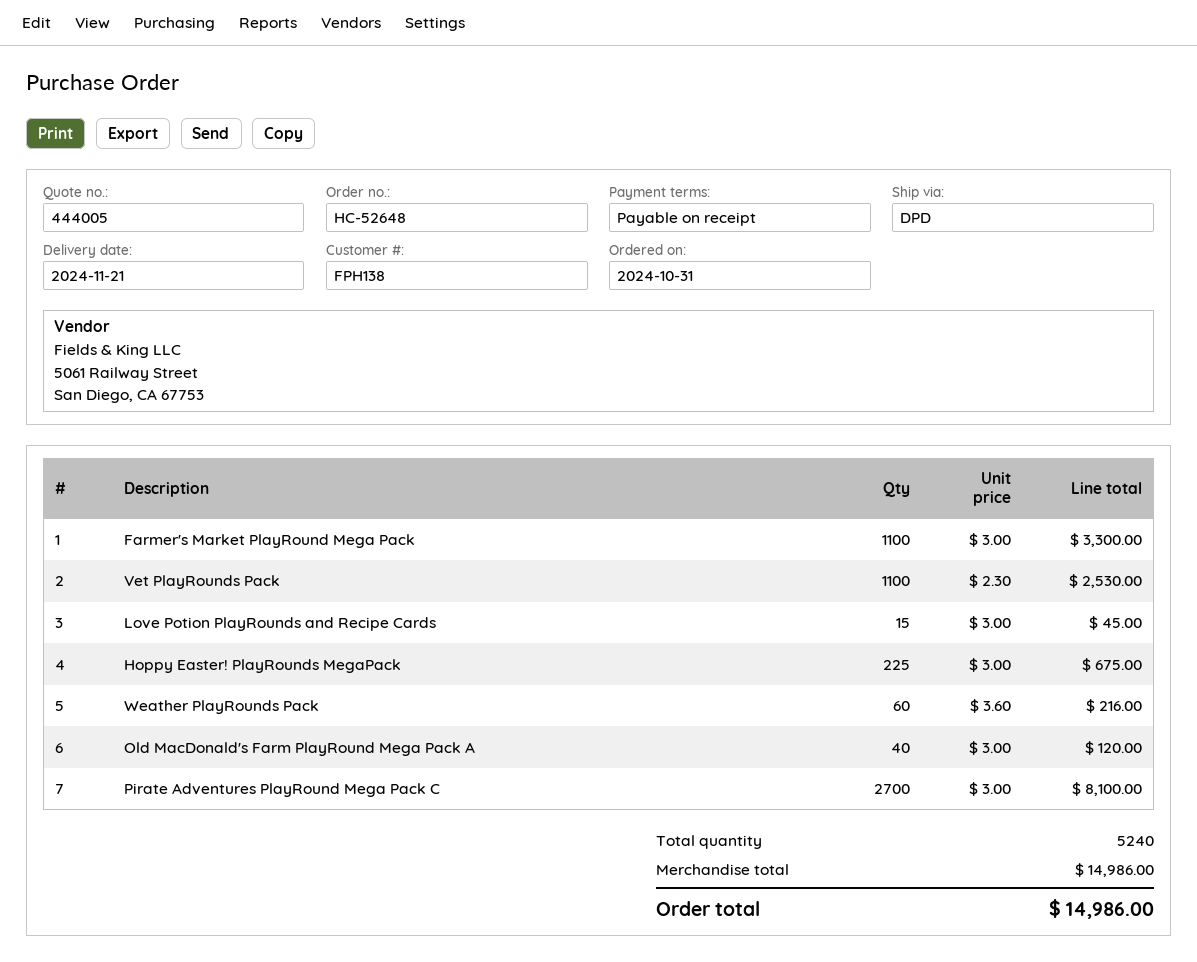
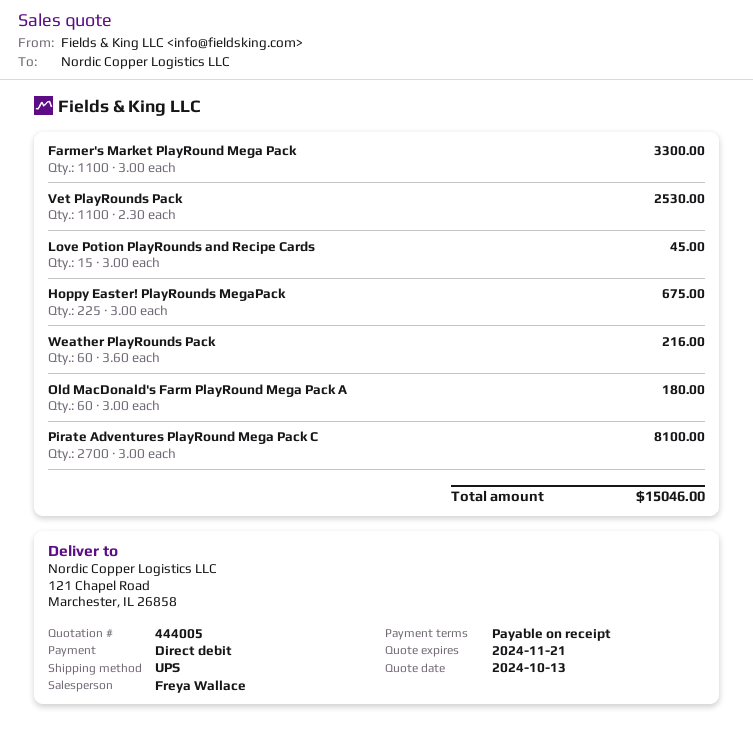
shipping method: DPD -> UPS
Old MacDonald's Farm PlayRound Mega Pack A: 40 x 3.00 = 120.00 -> 60 x 3.00 = 180.00
total: 14986.00 -> 15046.00

